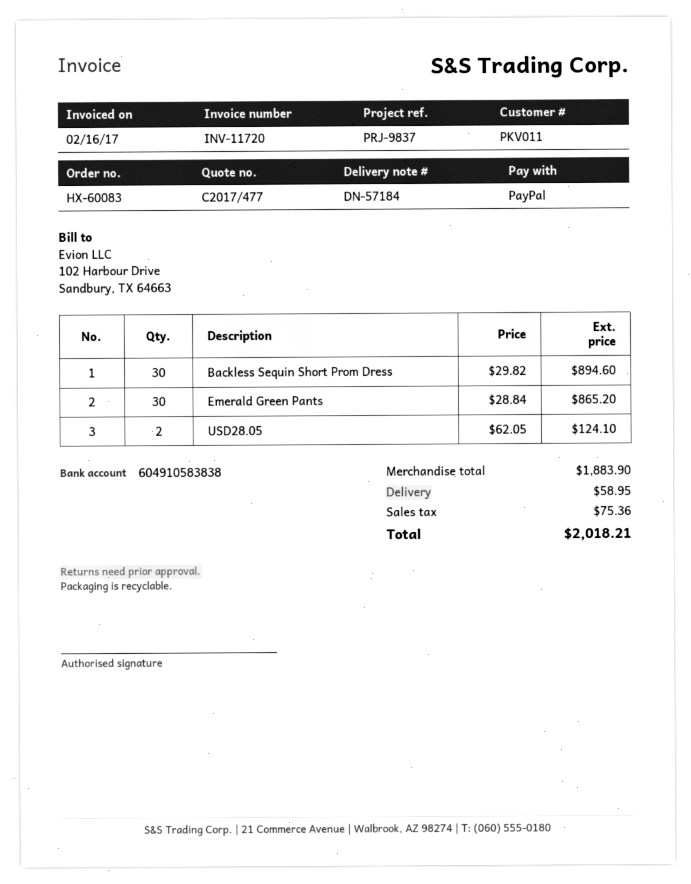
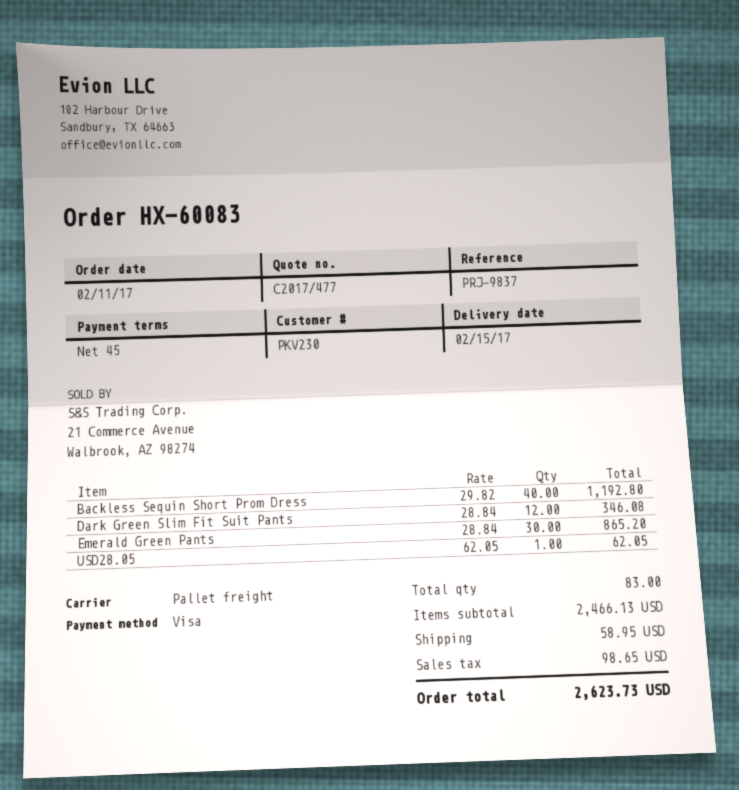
customer number: PKV011 -> PKV230
payment method: PayPal -> Visa
Backless Sequin Short Prom Dress: 30 x 29.82 = 894.60 -> 40 x 29.82 = 1192.80
USD28.05: 2 x 62.05 = 124.10 -> 1 x 62.05 = 62.05
Dark Green Slim Fit Suit Pants: none -> 12 x 28.84 = 346.08
subtotal: 1883.90 -> 2466.13
tax: 75.36 -> 98.65
total: 2018.21 -> 2623.73

